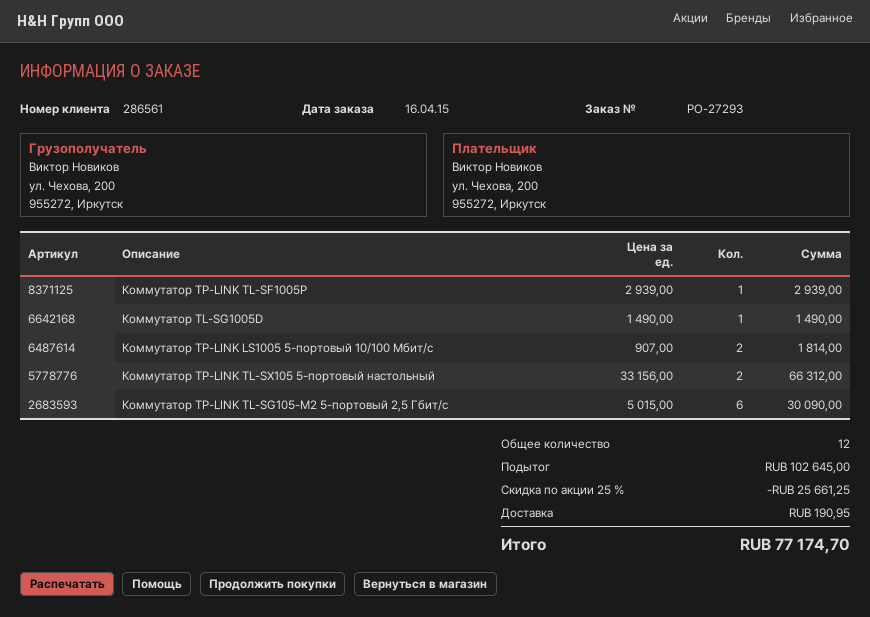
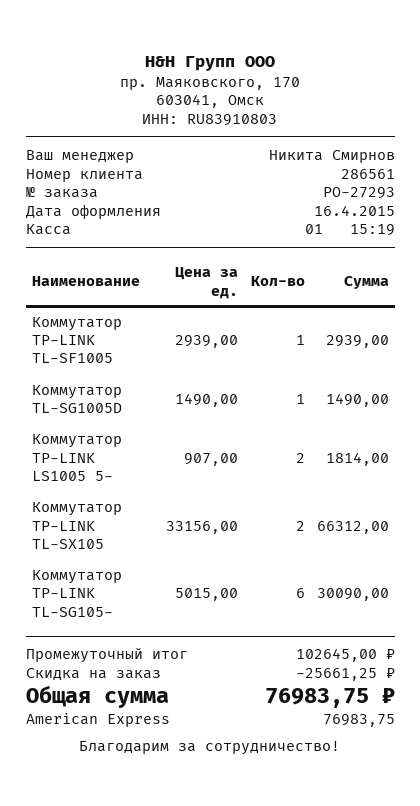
shipping: 190.95 -> none
total: 77174.70 -> 76983.75

